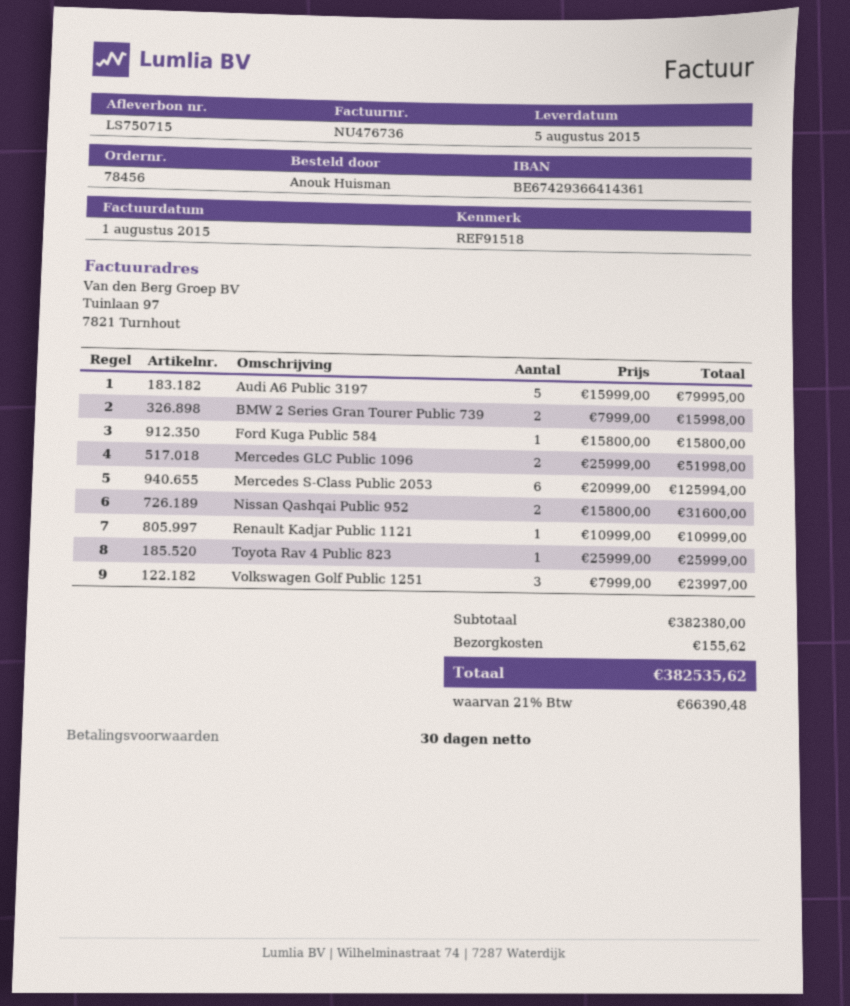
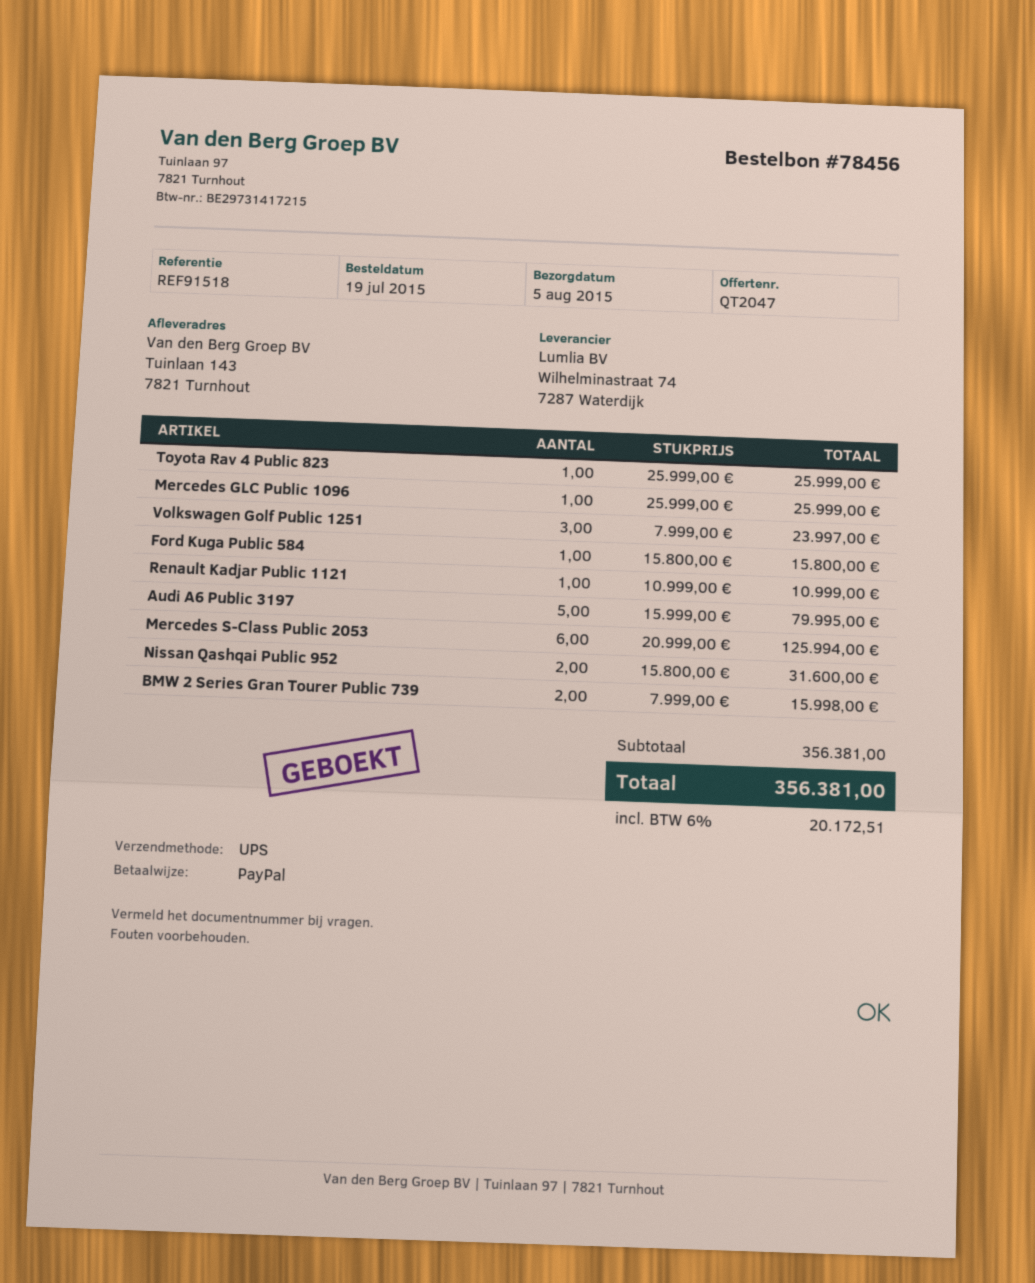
Mercedes GLC Public 1096: 2 x 25999.00 = 51998.00 -> 1 x 25999.00 = 25999.00
subtotal: 382380.00 -> 356381.00
shipping: 155.62 -> none
tax: 21% = 66390.48 -> 6% = 20172.51
total: 382535.62 -> 356381.00

